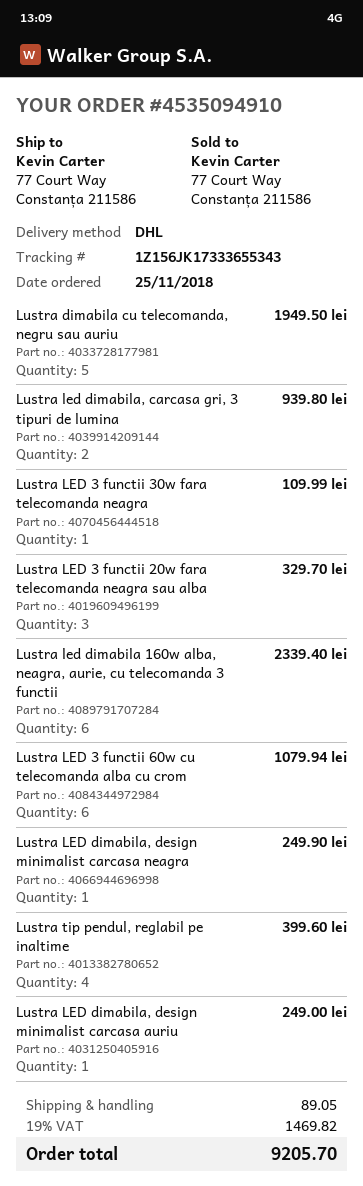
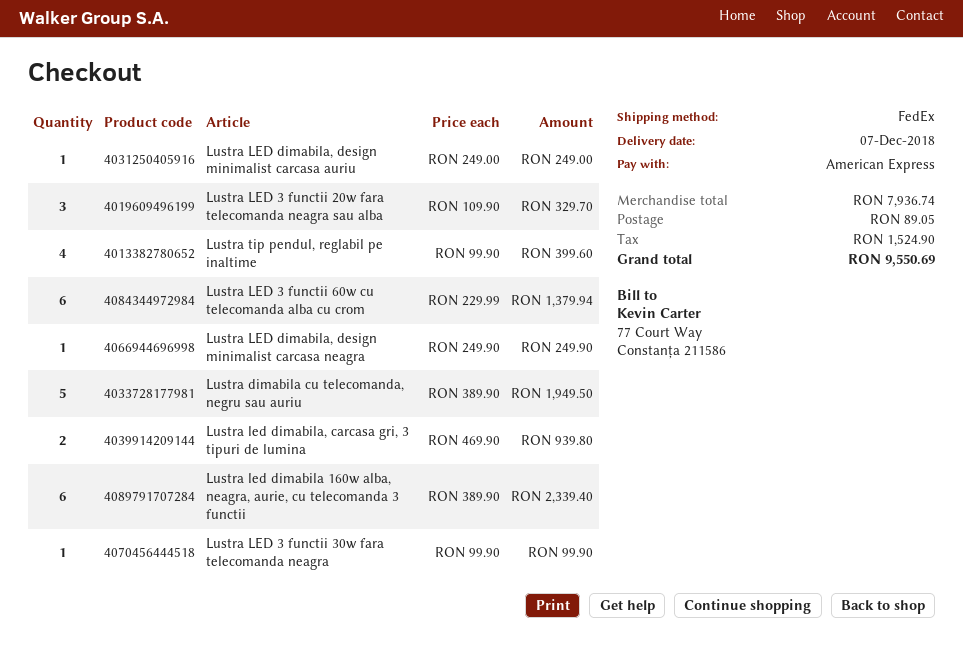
shipping method: DHL -> FedEx
Lustra LED 3 functii 30w fara telecomanda neagra: 1 for 109.99 -> 1 for 99.90
Lustra LED 3 functii 60w cu telecomanda alba cu crom: 6 for 1079.94 -> 6 for 1379.94
tax: 1469.82 -> 1524.90
total: 9205.70 -> 9550.69

